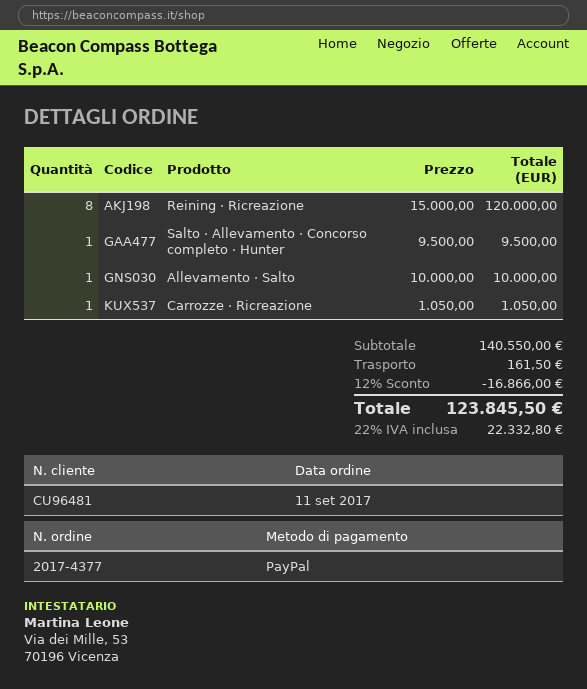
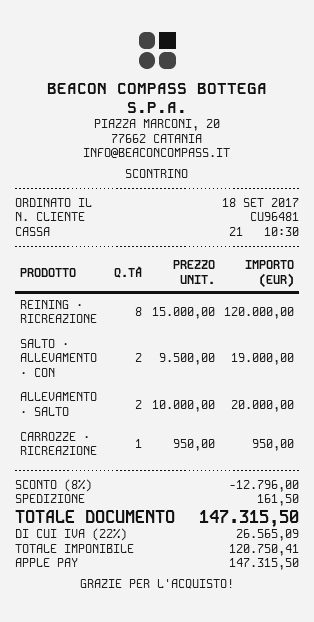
order date: 2017-09-11 -> 2017-09-18
payment method: PayPal -> Apple Pay
Salto · Allevamento · Concorso completo · Hunter: 1 x 9500.00 = 9500.00 -> 2 x 9500.00 = 19000.00
Allevamento · Salto: 1 x 10000.00 = 10000.00 -> 2 x 10000.00 = 20000.00
Carrozze · Ricreazione: 1 x 1050.00 = 1050.00 -> 1 x 950.00 = 950.00
discount: 12% = 16866.00 -> 8% = 12796.00
tax: 22% = 22332.80 -> 22% = 26565.09
total: 123845.50 -> 147315.50

